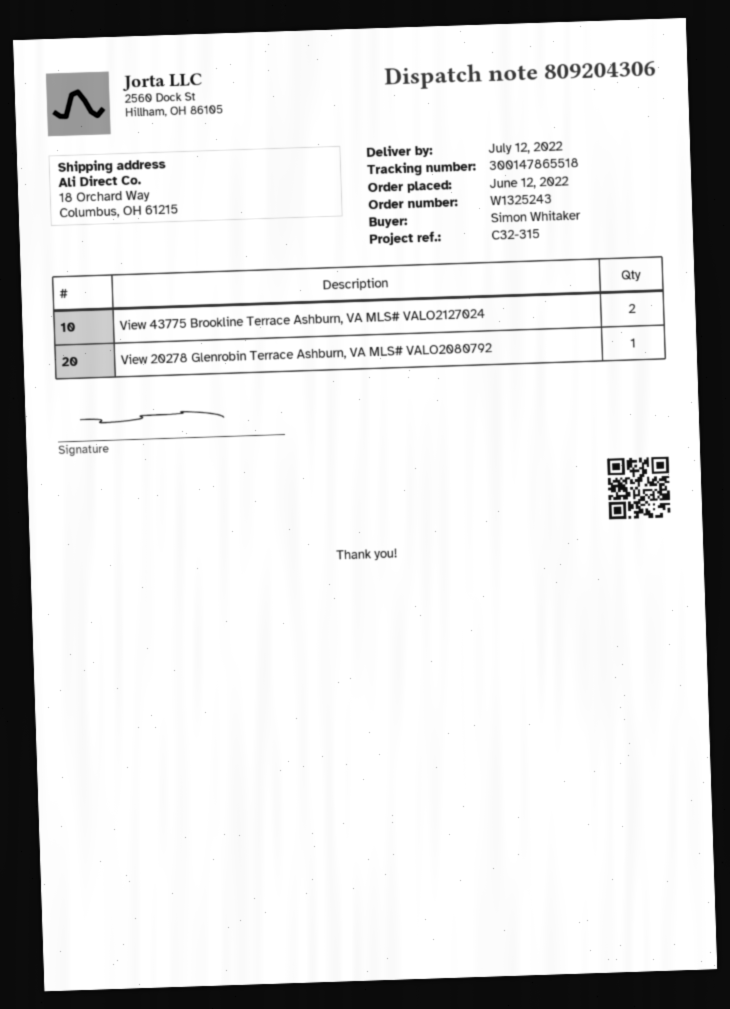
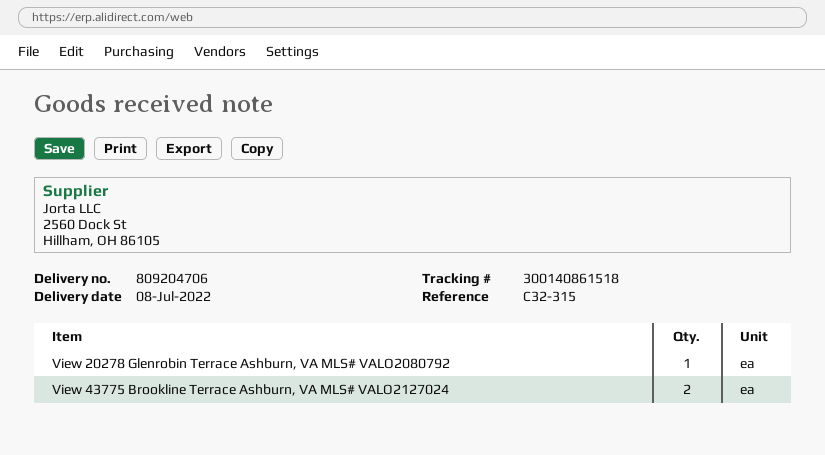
delivery note number: 809204306 -> 809204706
delivery date: 2022-07-12 -> 2022-07-08
tracking number: 300147865518 -> 300140861518

